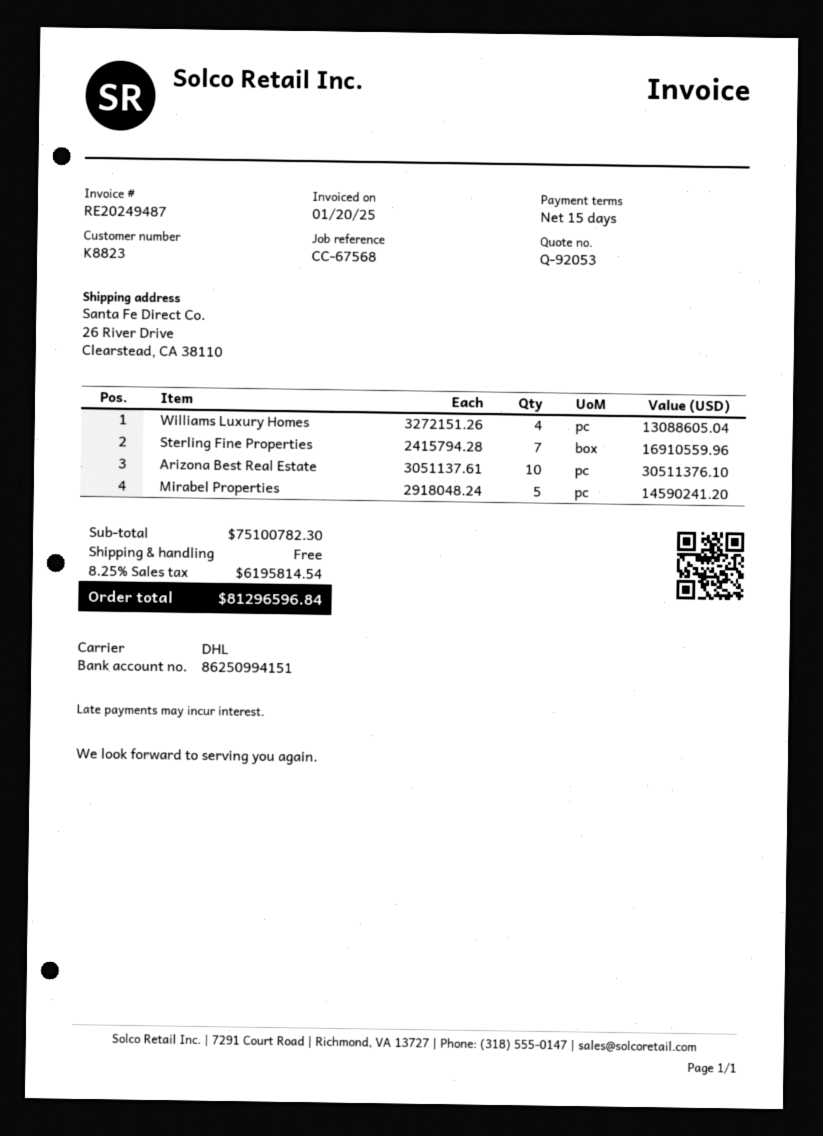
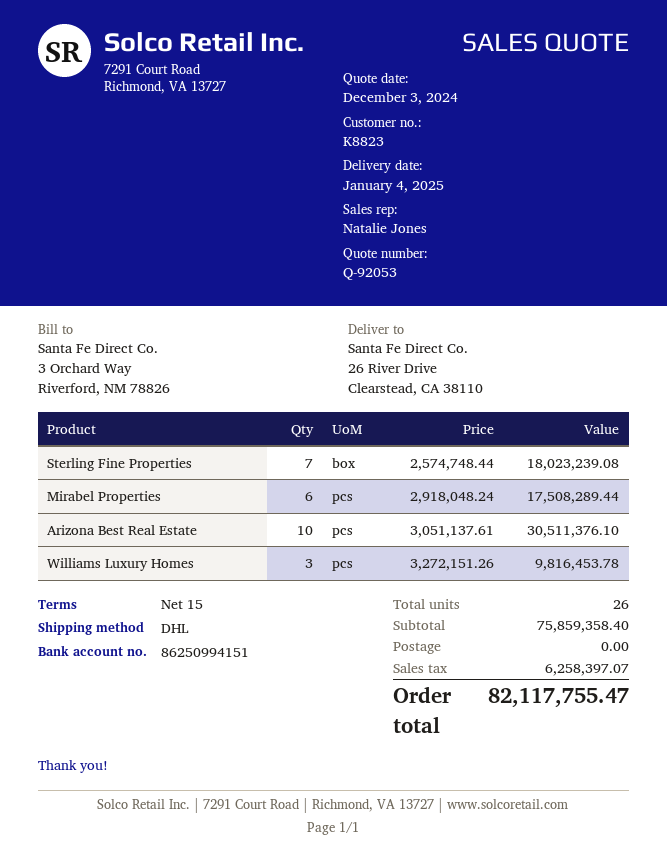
Williams Luxury Homes: 4 x 3272151.26 = 13088605.04 -> 3 x 3272151.26 = 9816453.78
Sterling Fine Properties: 7 x 2415794.28 = 16910559.96 -> 7 x 2574748.44 = 18023239.08
Mirabel Properties: 5 x 2918048.24 = 14590241.20 -> 6 x 2918048.24 = 17508289.44
subtotal: 75100782.30 -> 75859358.40
tax: 6195814.54 -> 6258397.07
total: 81296596.84 -> 82117755.47

